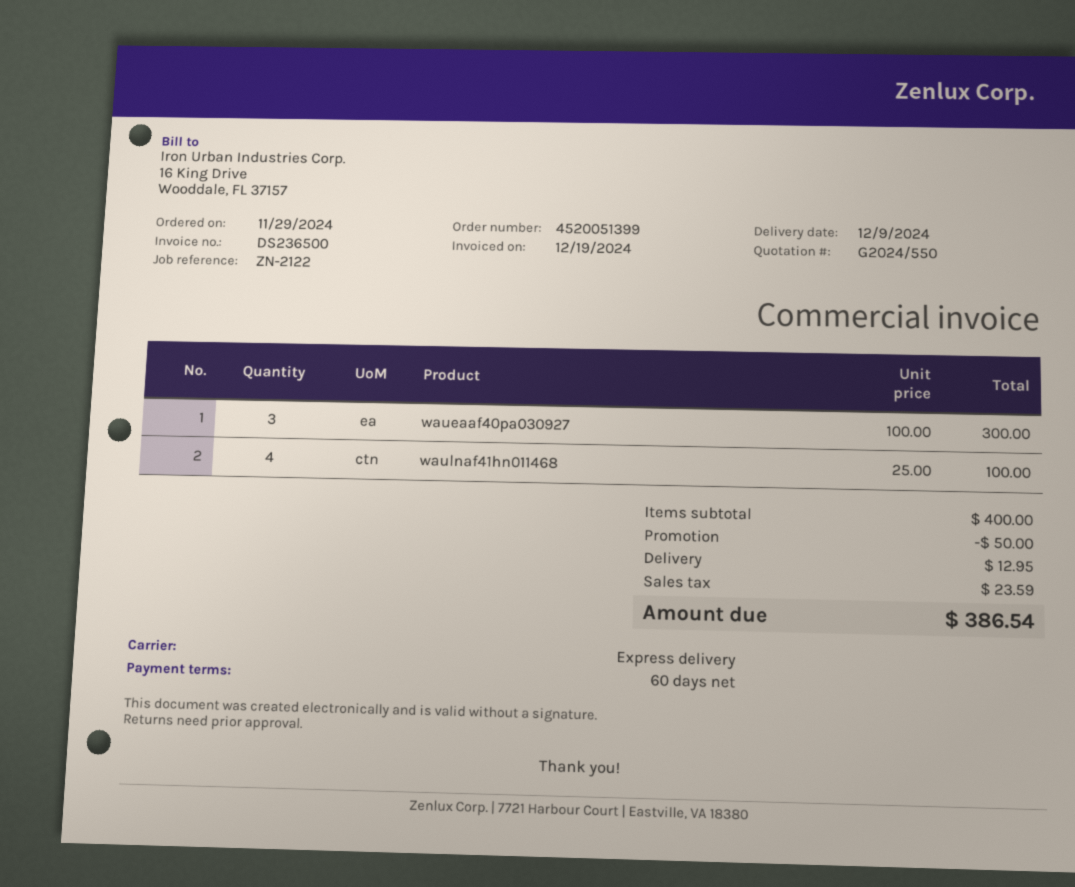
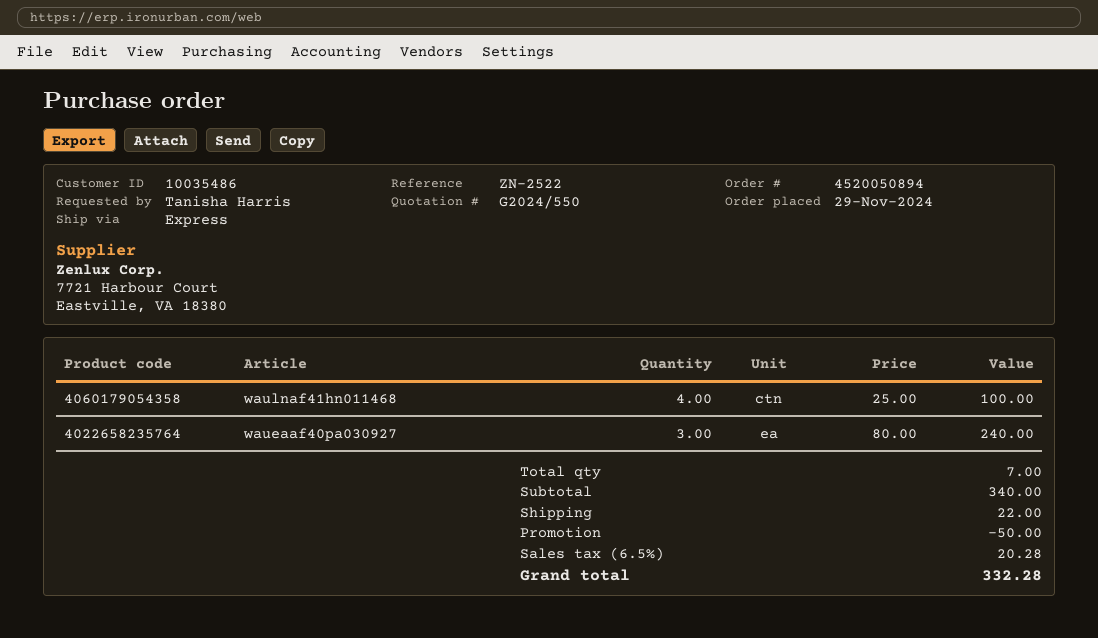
order number: 4520051399 -> 4520050894
reference: ZN-2122 -> ZN-2522
waueaaf40pa030927: 3 x 100.00 = 300.00 -> 3 x 80.00 = 240.00
subtotal: 400.00 -> 340.00
shipping: 12.95 -> 22.00
tax: 23.59 -> 20.28
total: 386.54 -> 332.28

